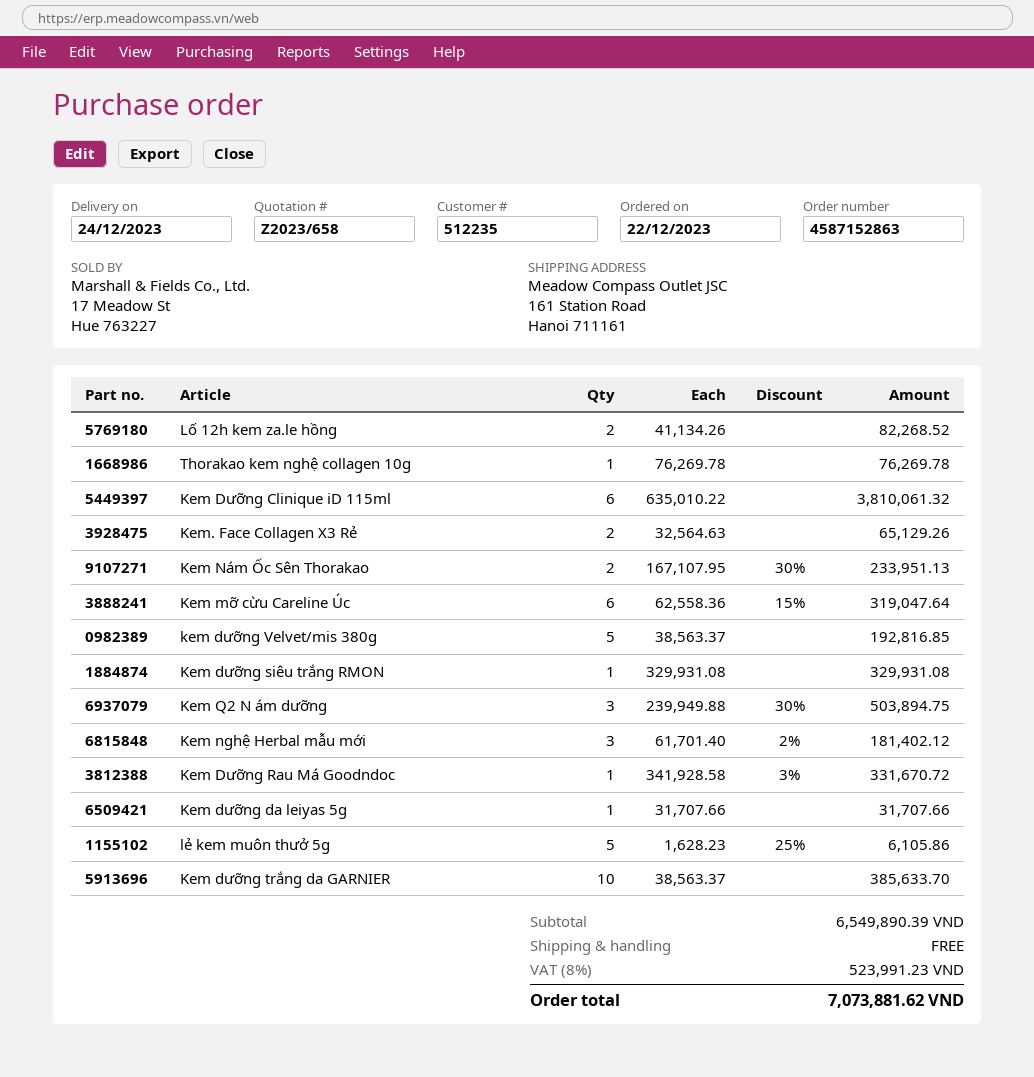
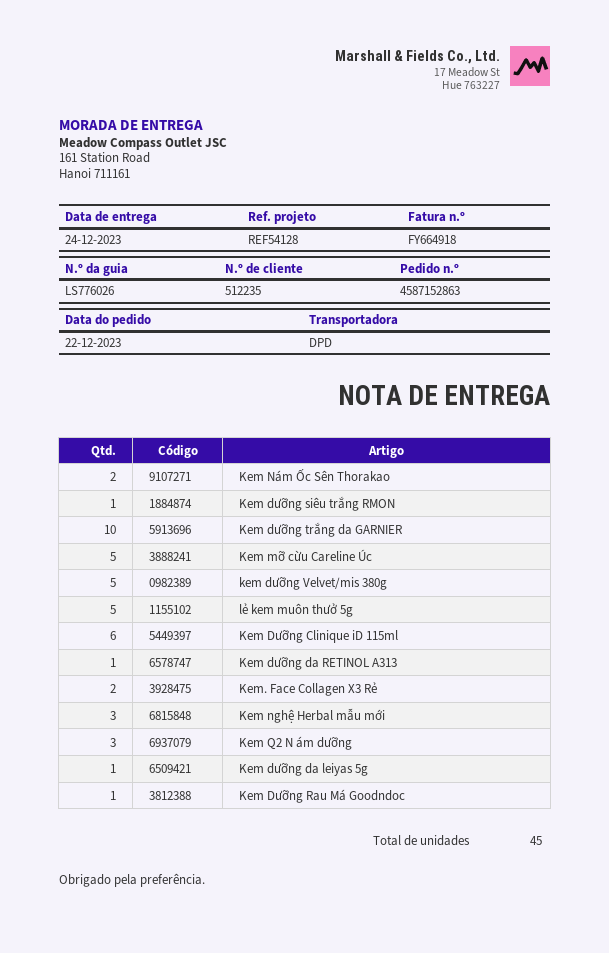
Lố 12h kem za.le hồng: 2 -> none
Thorakao kem nghệ collagen 10g: 1 -> none
Kem mỡ cừu Careline Úc: 6 -> 5
Kem dưỡng da RETINOL A313: none -> 1

